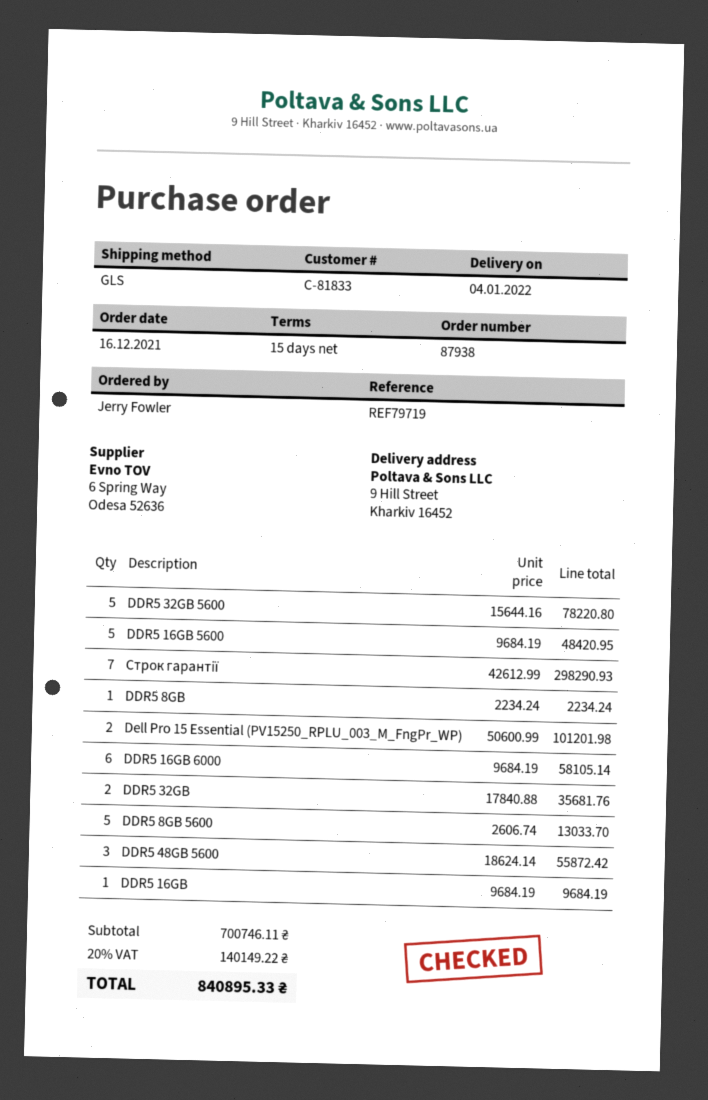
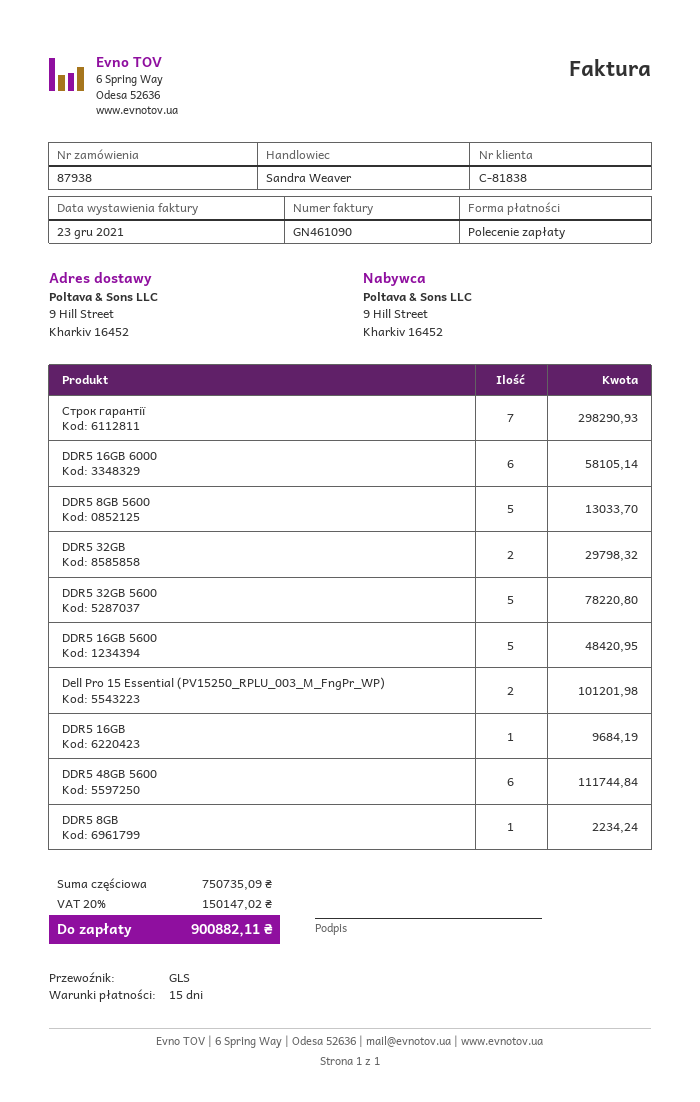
customer number: C-81833 -> C-81838
DDR5 32GB: 2 for 35681.76 -> 2 for 29798.32
DDR5 48GB 5600: 3 for 55872.42 -> 6 for 111744.84
subtotal: 700746.11 -> 750735.09
tax: 20% = 140149.22 -> 20% = 150147.02
total: 840895.33 -> 900882.11

